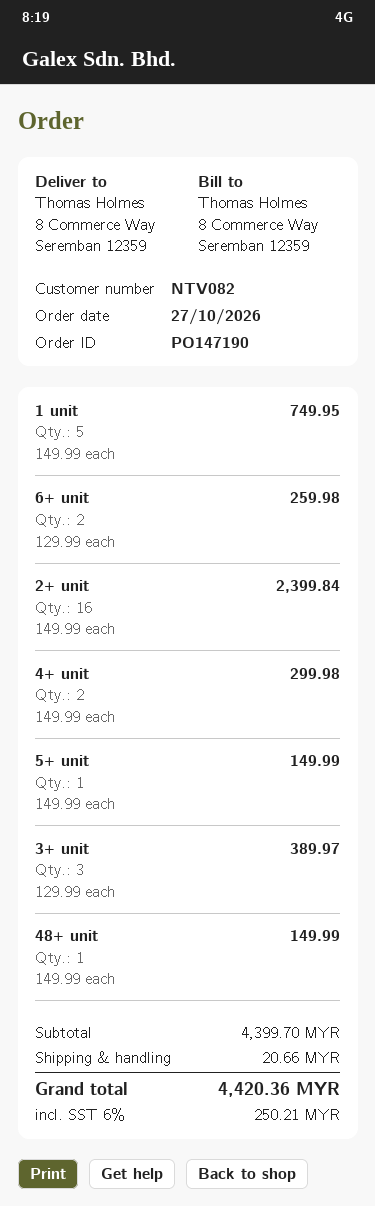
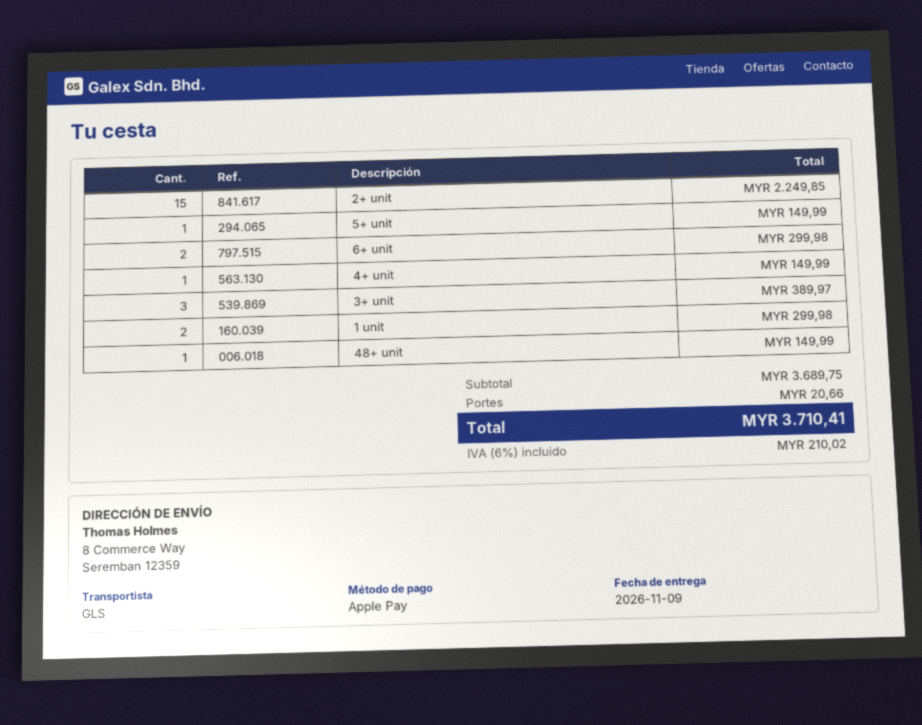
1 unit: 5 for 749.95 -> 2 for 299.98
6+ unit: 2 for 259.98 -> 2 for 299.98
2+ unit: 16 for 2399.84 -> 15 for 2249.85
4+ unit: 2 for 299.98 -> 1 for 149.99
subtotal: 4399.70 -> 3689.75
tax: 6% = 250.21 -> 6% = 210.02
total: 4420.36 -> 3710.41

